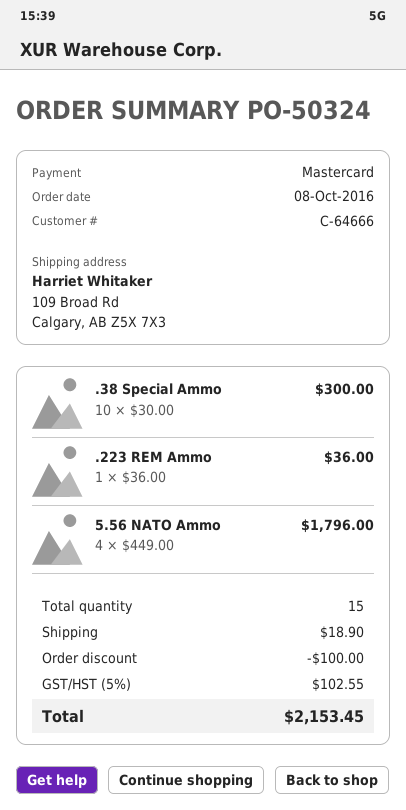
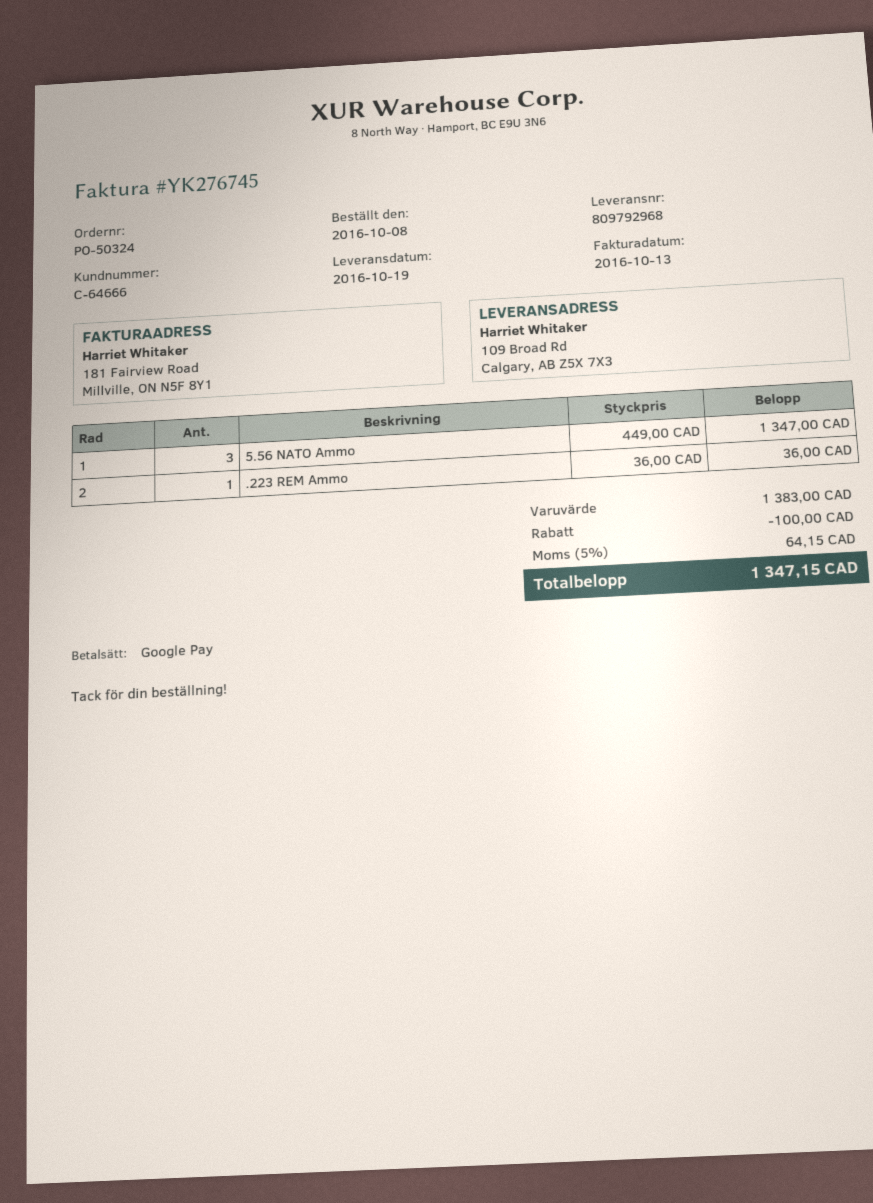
payment method: Mastercard -> Google Pay
.38 Special Ammo: 10 x 30.00 = 300.00 -> none
5.56 NATO Ammo: 4 x 449.00 = 1796.00 -> 3 x 449.00 = 1347.00
shipping: 18.90 -> none
tax: 5% = 102.55 -> 5% = 64.15
total: 2153.45 -> 1347.15

